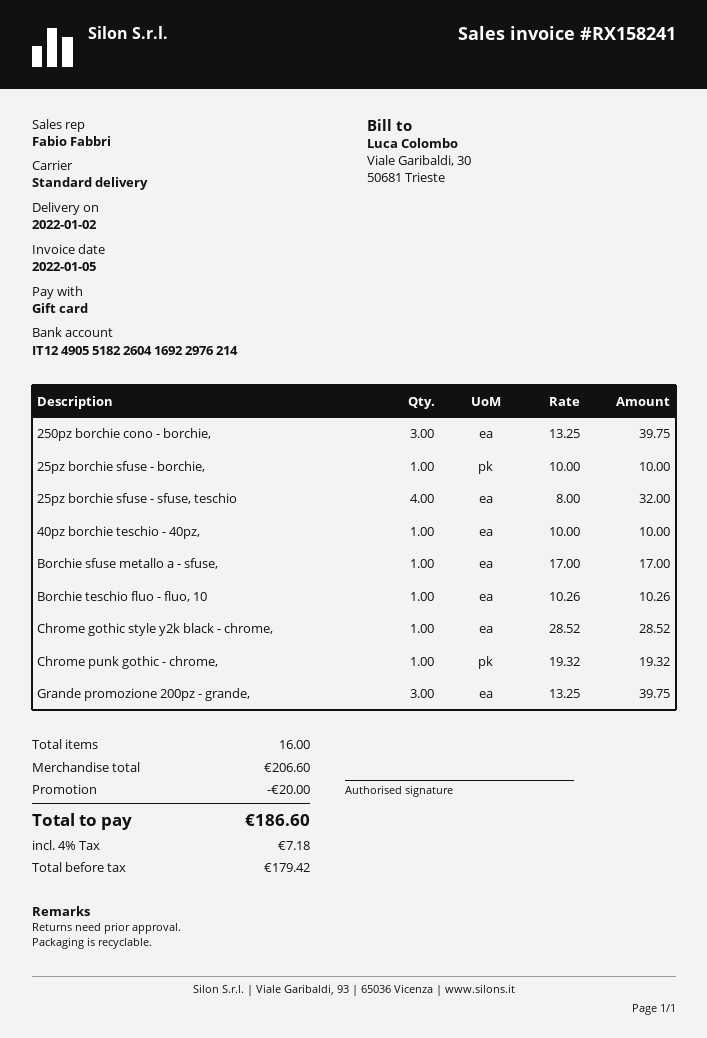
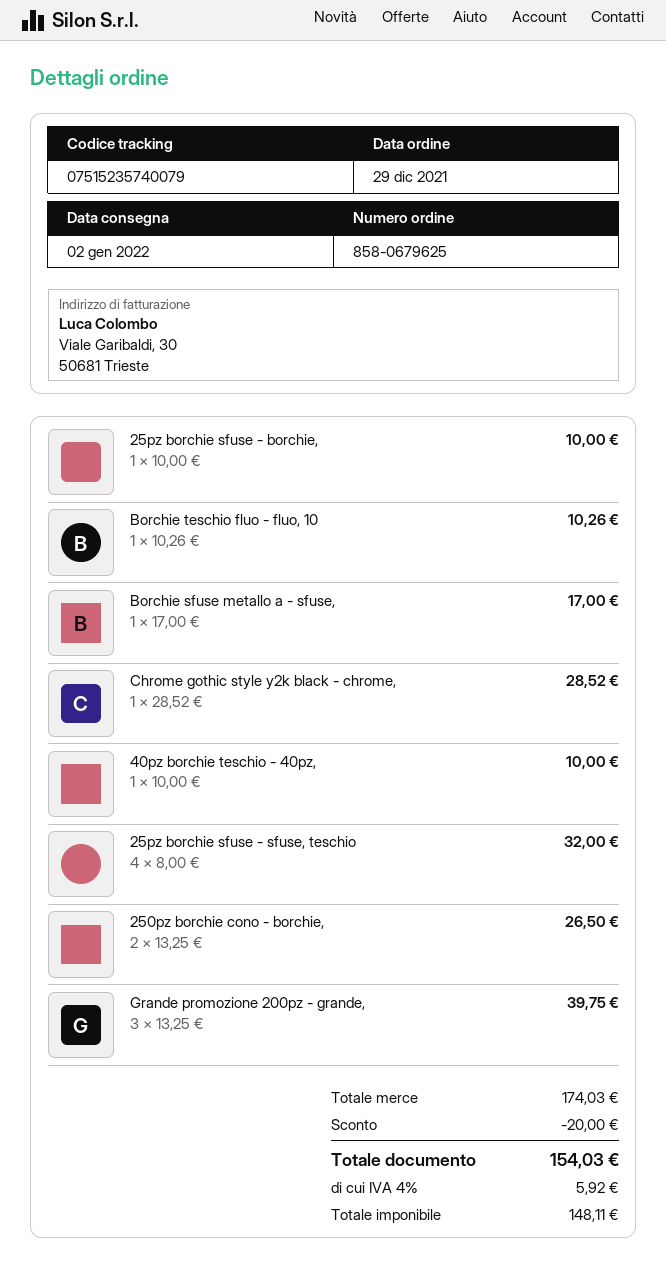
250pz borchie cono - borchie,: 3 x 13.25 = 39.75 -> 2 x 13.25 = 26.50
Chrome punk gothic - chrome,: 1 x 19.32 = 19.32 -> none
subtotal: 206.60 -> 174.03
net: 179.42 -> 148.11
tax: 4% = 7.18 -> 4% = 5.92
total: 186.60 -> 154.03

